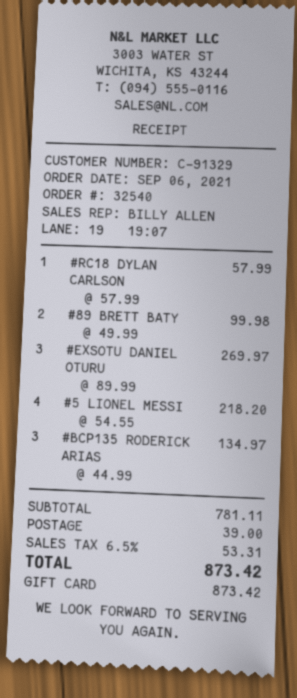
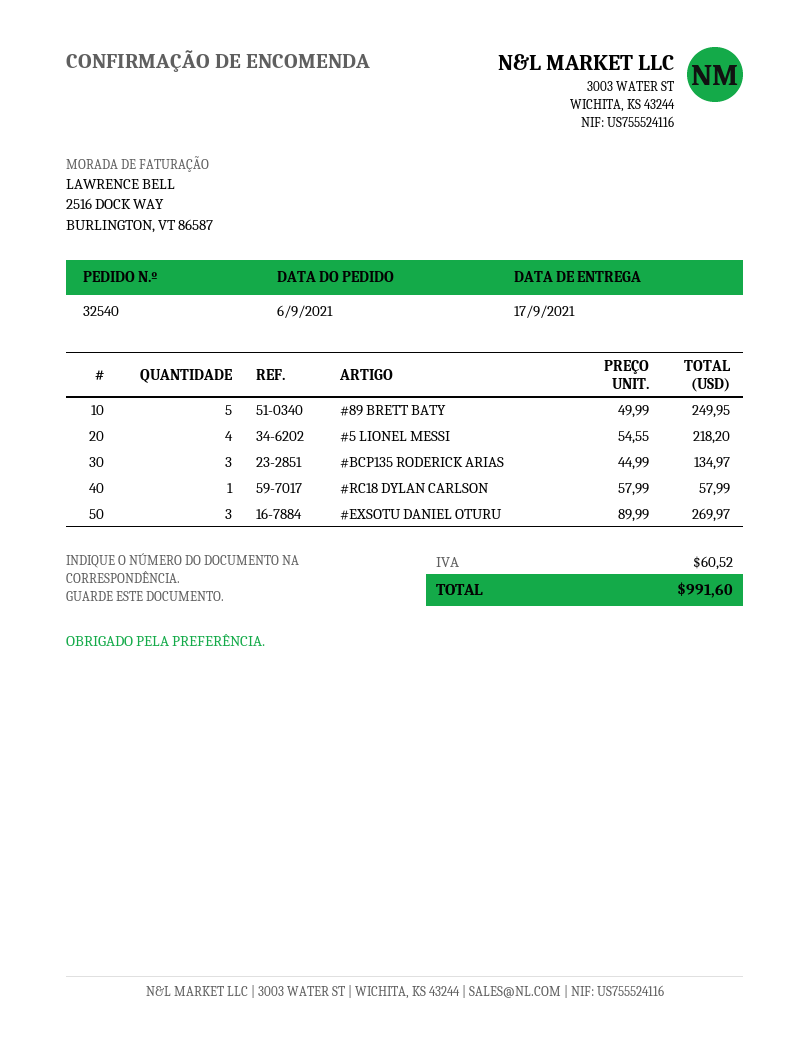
#89 BRETT BATY: 2 x 49.99 = 99.98 -> 5 x 49.99 = 249.95
shipping: 39.00 -> none
tax: 53.31 -> 60.52
total: 873.42 -> 991.60

